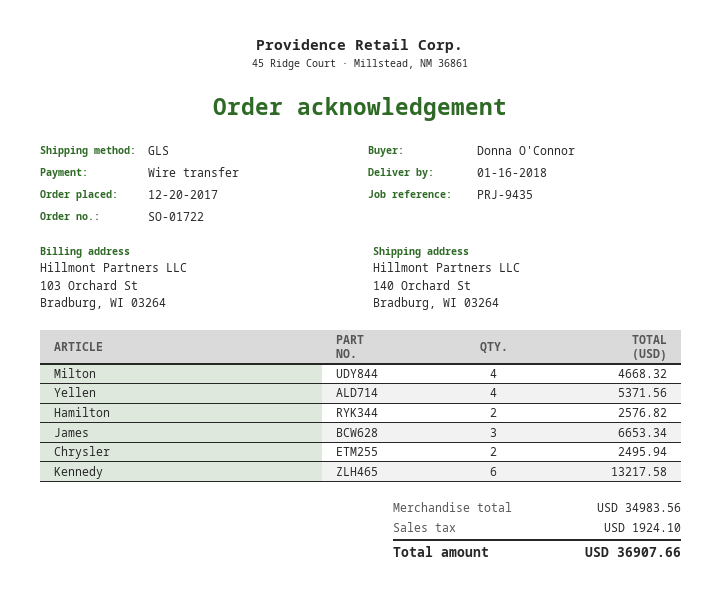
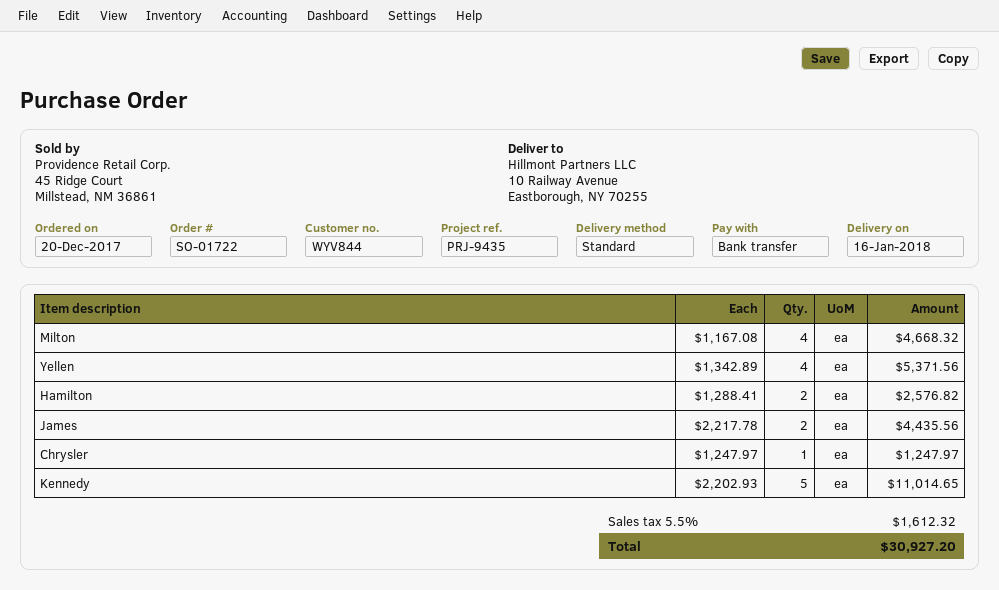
shipping method: GLS -> standard
ship to: 140 Orchard St, Bradburg, WI 03264 -> 10 Railway Avenue, Eastborough, NY 70255
James: 3 for 6653.34 -> 2 for 4435.56
Chrysler: 2 for 2495.94 -> 1 for 1247.97
Kennedy: 6 for 13217.58 -> 5 for 11014.65
tax: 1924.10 -> 1612.32
total: 36907.66 -> 30927.20

